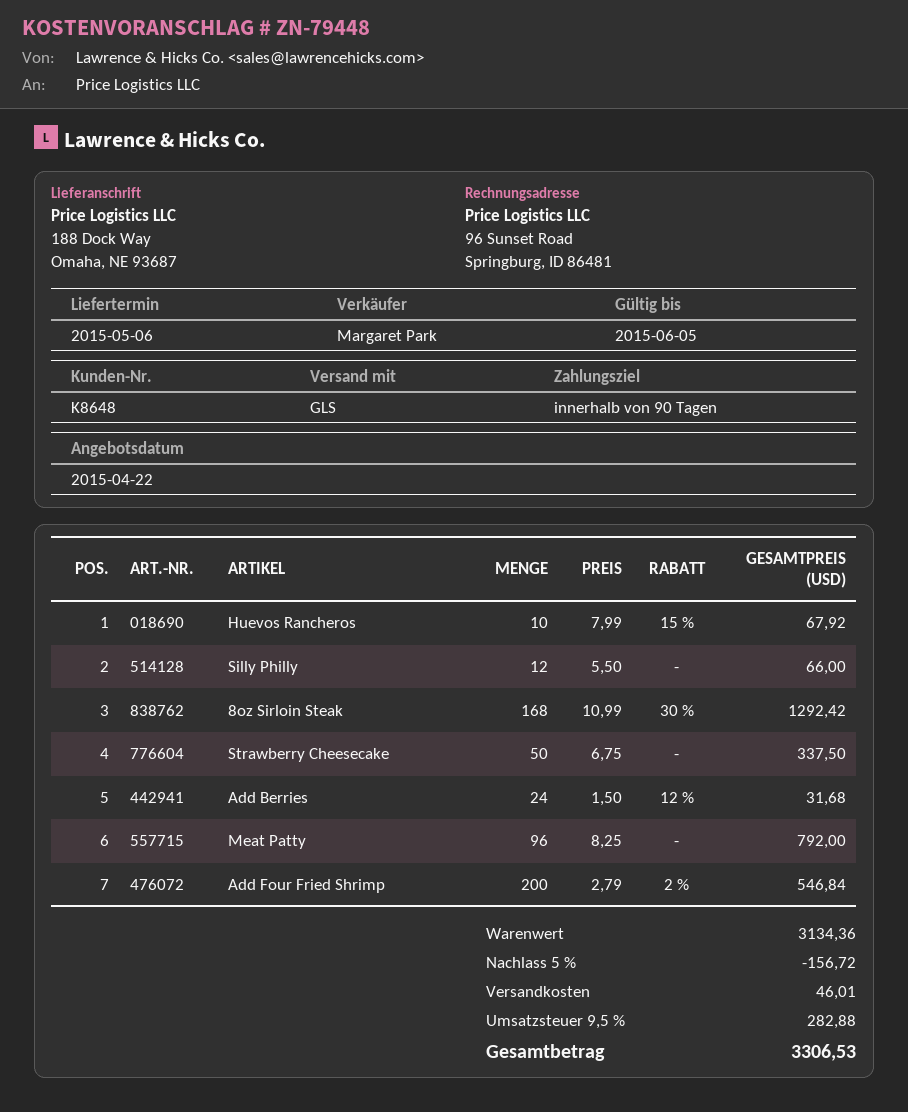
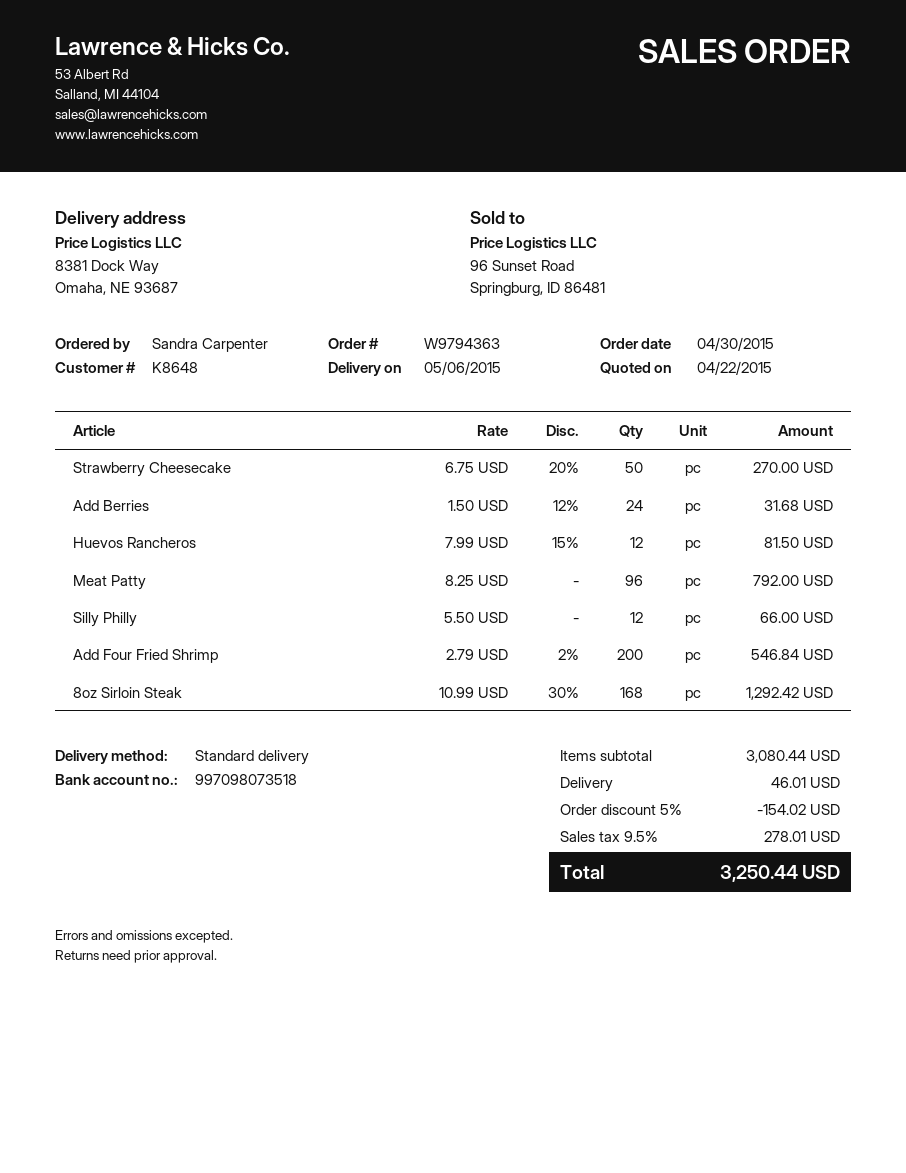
shipping method: GLS -> standard
ship to: 188 Dock Way, Omaha, NE 93687 -> 8381 Dock Way, Omaha, NE 93687
Huevos Rancheros: 10 x 7.99 - 15% = 67.92 -> 12 x 7.99 - 15% = 81.50
Strawberry Cheesecake: 50 x 6.75 = 337.50 -> 50 x 6.75 - 20% = 270.00
subtotal: 3134.36 -> 3080.44
discount: 5% = 156.72 -> 5% = 154.02
tax: 9.5% = 282.88 -> 9.5% = 278.01
total: 3306.53 -> 3250.44

